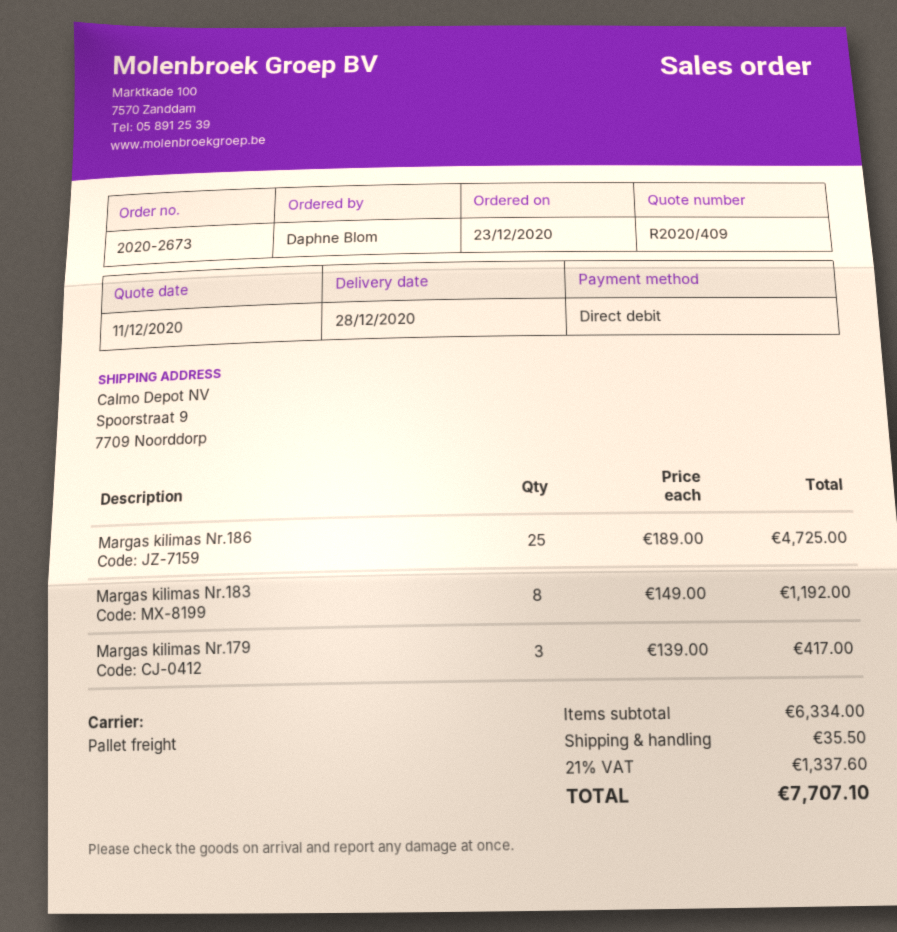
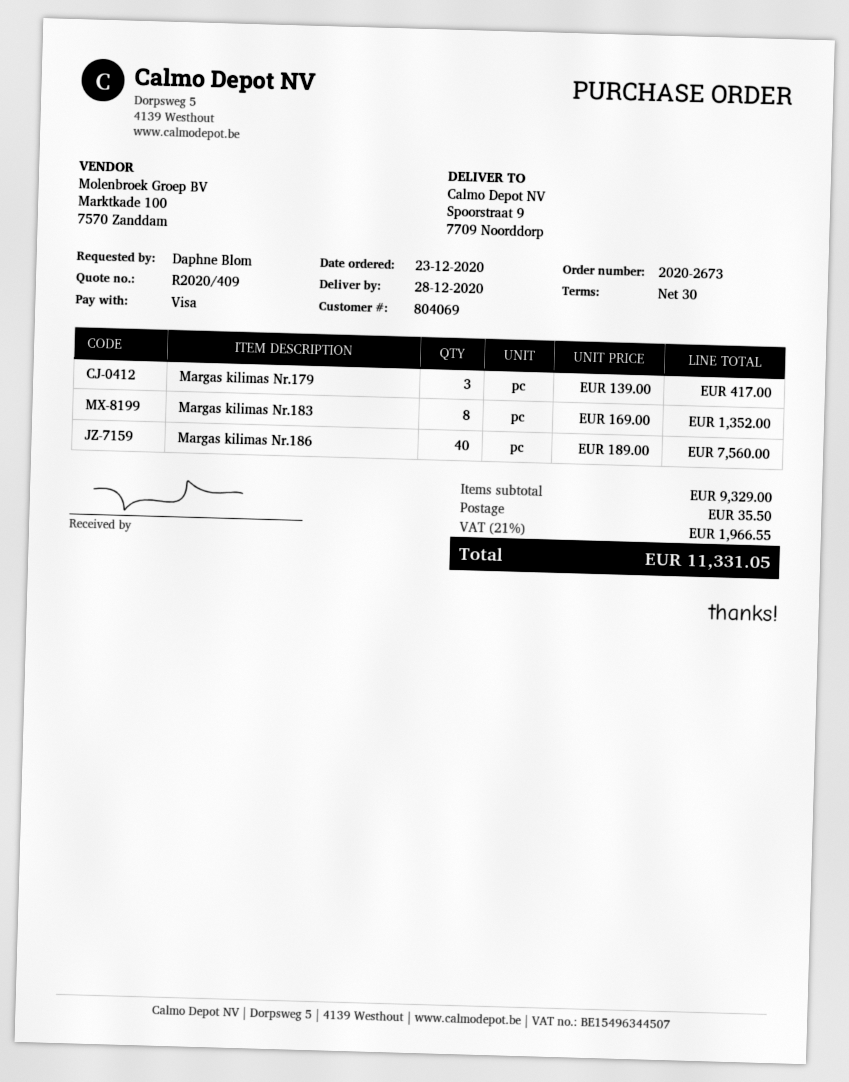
payment method: direct debit -> Visa
Margas kilimas Nr.186: 25 x 189.00 = 4725.00 -> 40 x 189.00 = 7560.00
Margas kilimas Nr.183: 8 x 149.00 = 1192.00 -> 8 x 169.00 = 1352.00
subtotal: 6334.00 -> 9329.00
tax: 21% = 1337.60 -> 21% = 1966.55
total: 7707.10 -> 11331.05

